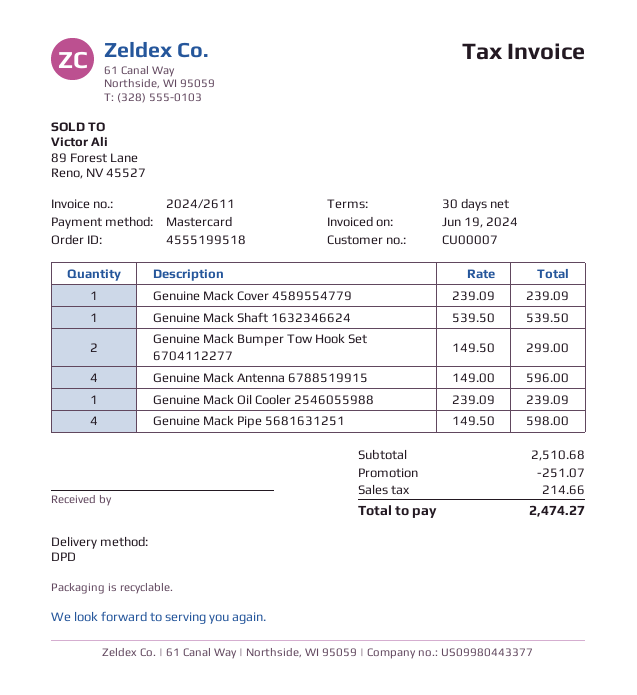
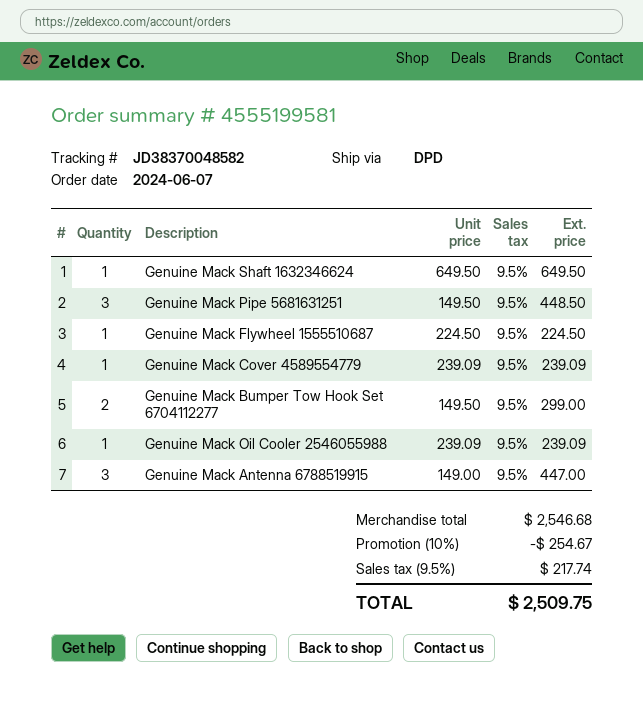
order number: 4555199518 -> 4555199581
Genuine Mack Shaft 1632346624: 1 x 539.50 = 539.50 -> 1 x 649.50 = 649.50
Genuine Mack Antenna 6788519915: 4 x 149.00 = 596.00 -> 3 x 149.00 = 447.00
Genuine Mack Pipe 5681631251: 4 x 149.50 = 598.00 -> 3 x 149.50 = 448.50
Genuine Mack Flywheel 1555510687: none -> 1 x 224.50 = 224.50
subtotal: 2510.68 -> 2546.68
discount: 251.07 -> 254.67
tax: 214.66 -> 217.74
total: 2474.27 -> 2509.75

